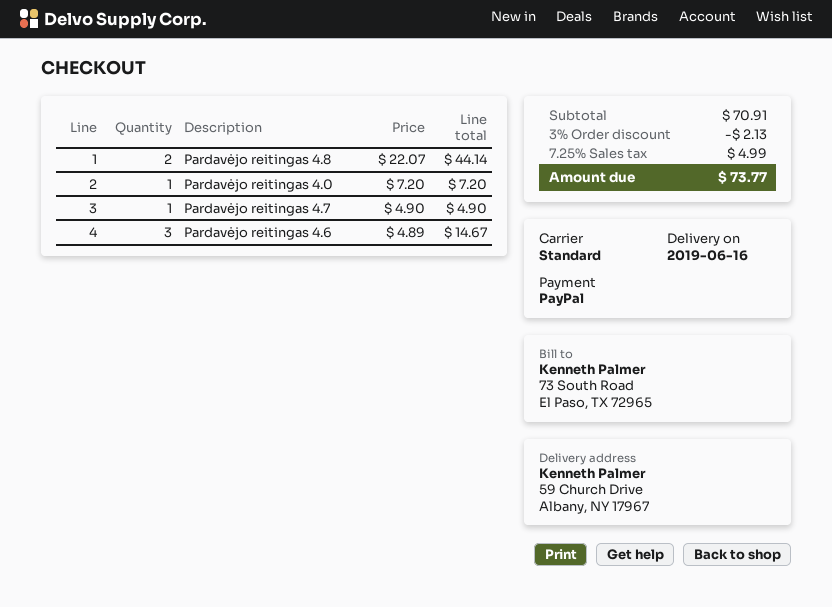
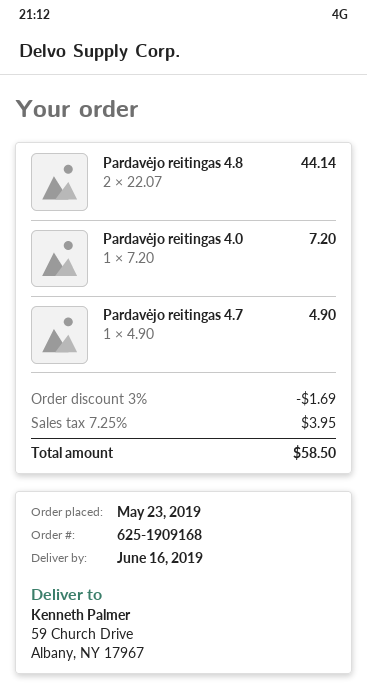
Pardavėjo reitingas 4.6: 3 x 4.89 = 14.67 -> none
discount: 3% = 2.13 -> 3% = 1.69
tax: 7.25% = 4.99 -> 7.25% = 3.95
total: 73.77 -> 58.50

